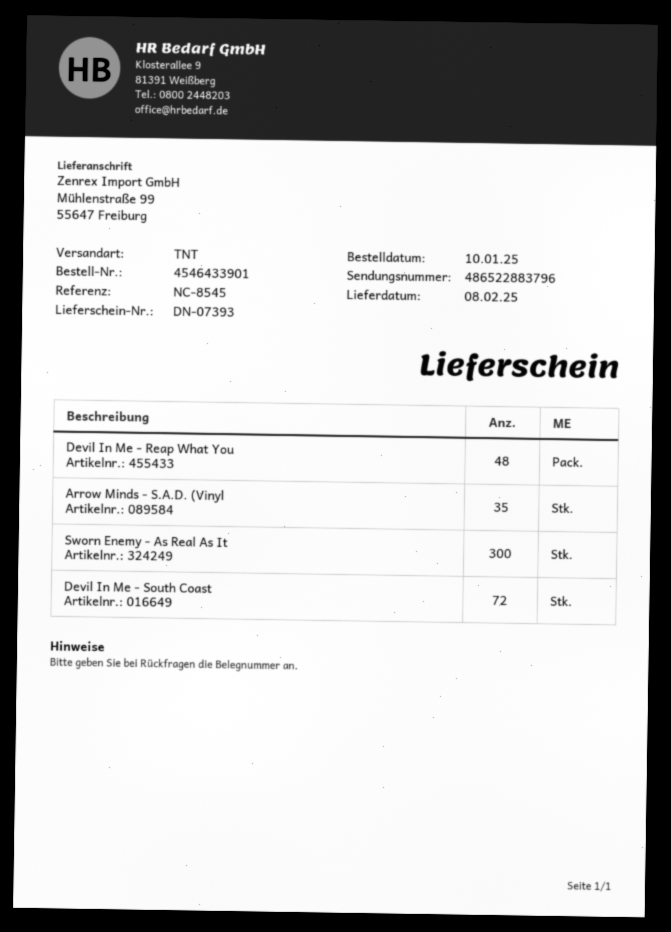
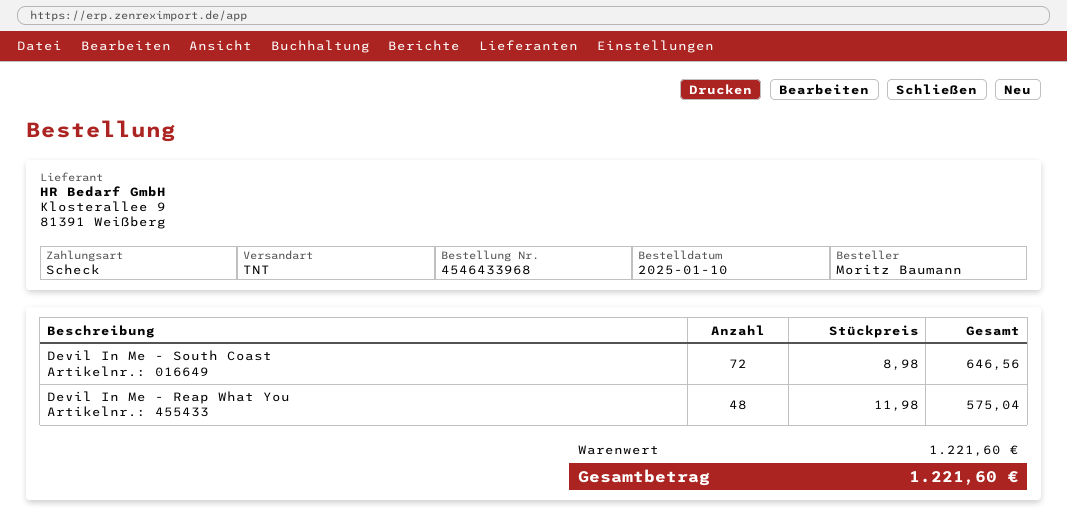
order number: 4546433901 -> 4546433968
Arrow Minds - S.A.D. (Vinyl: 35 -> none
Sworn Enemy - As Real As It: 300 -> none

